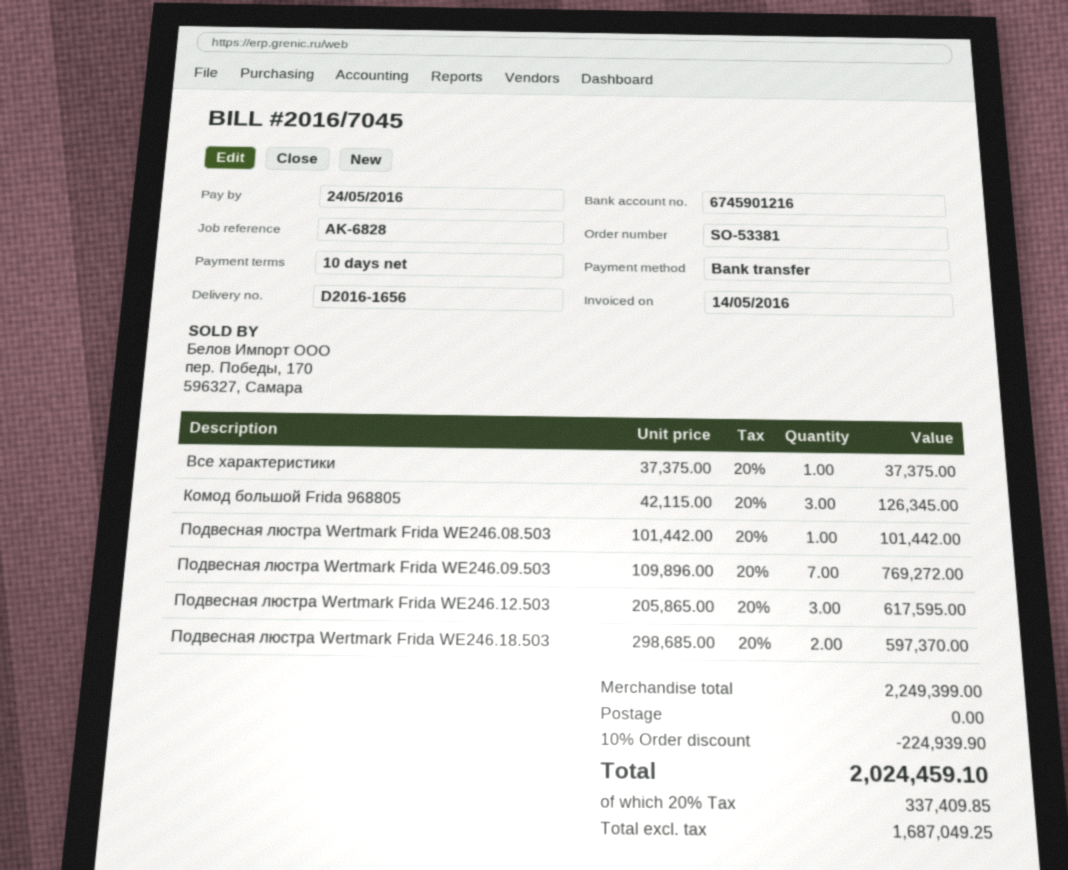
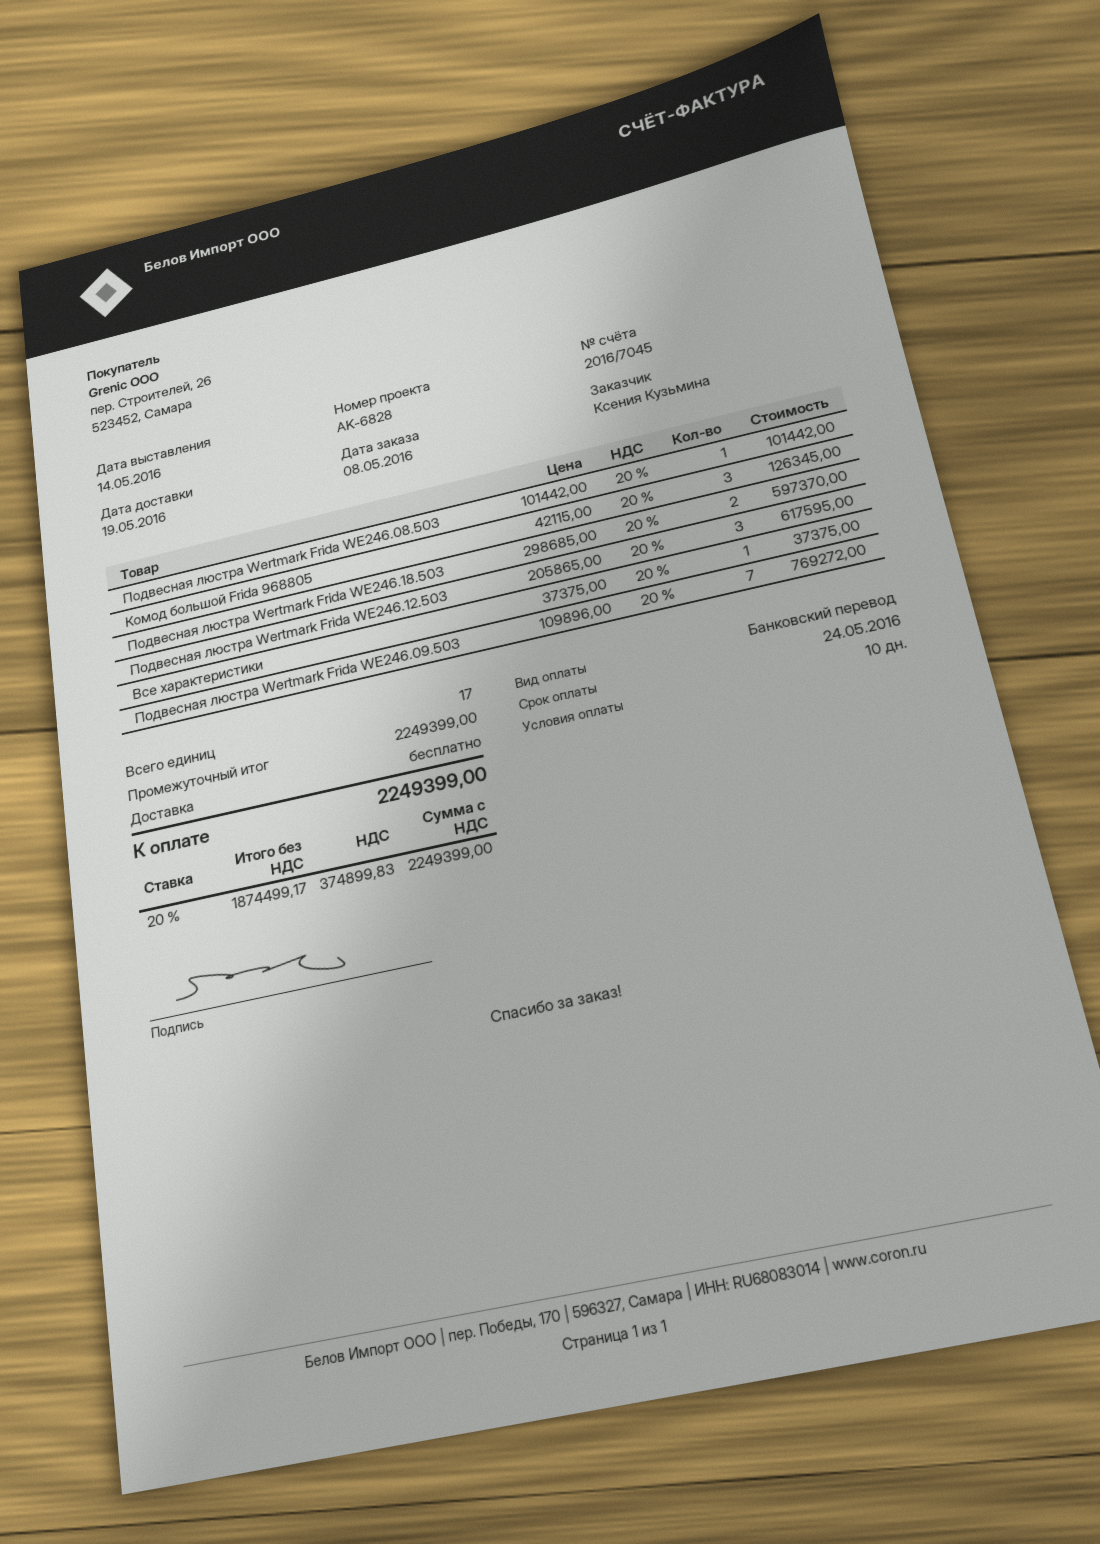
discount: 10% = 224939.90 -> none
net: 1687049.25 -> 1874499.17
tax: 20% = 337409.85 -> 20% = 374899.83
total: 2024459.10 -> 2249399.00

